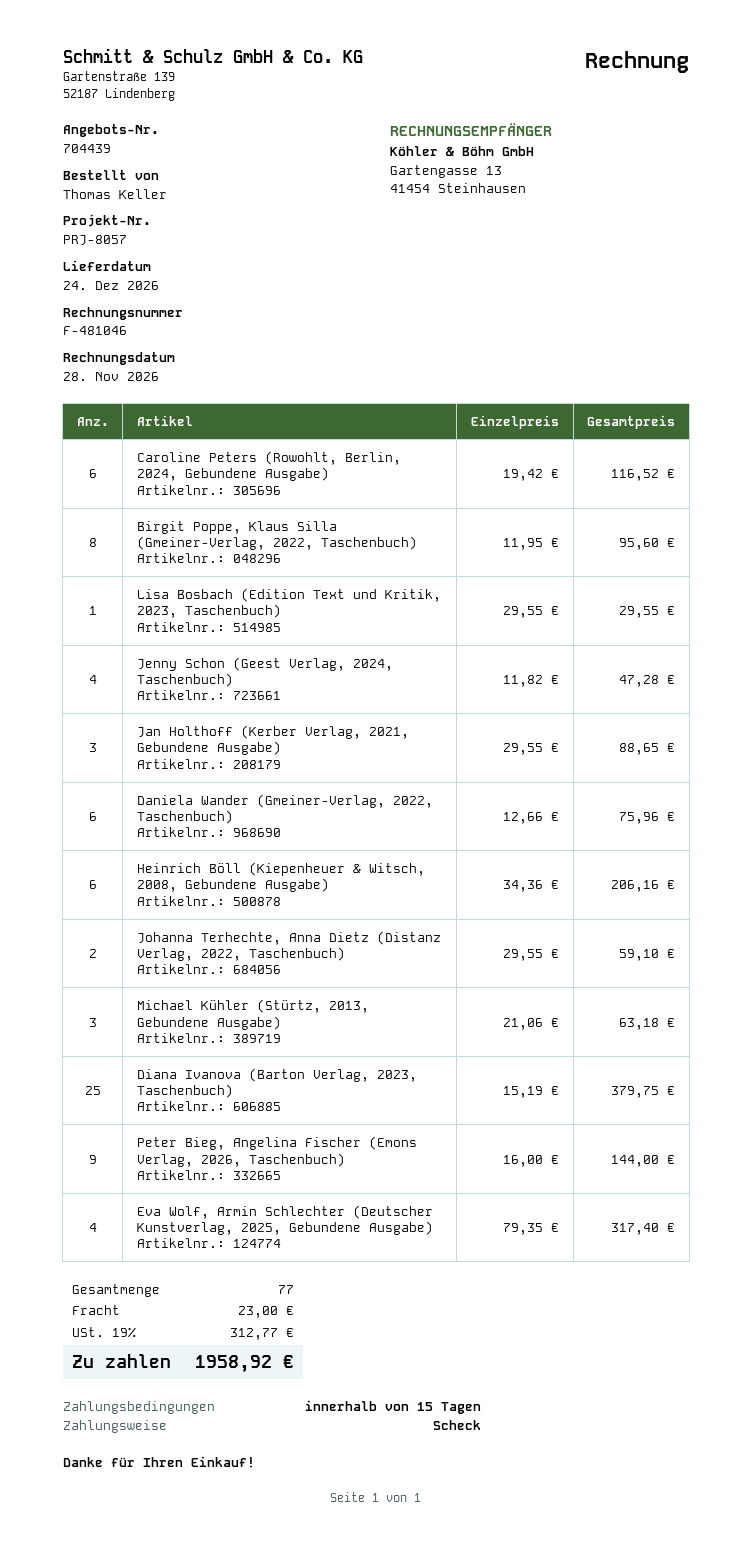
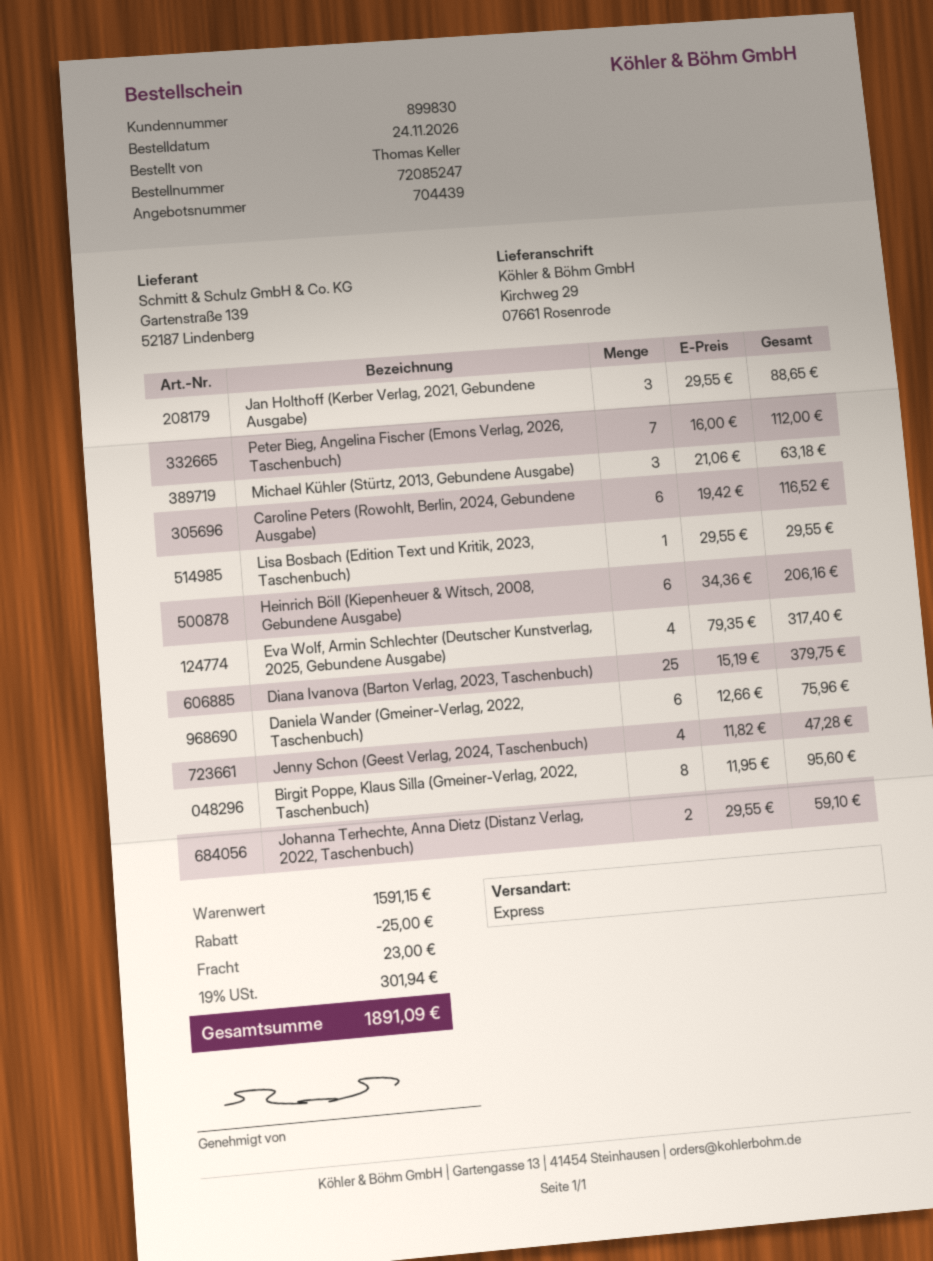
Peter Bieg, Angelina Fischer (Emons Verlag, 2026, Taschenbuch): 9 x 16.00 = 144.00 -> 7 x 16.00 = 112.00
discount: none -> 25.00
tax: 19% = 312.77 -> 19% = 301.94
total: 1958.92 -> 1891.09

